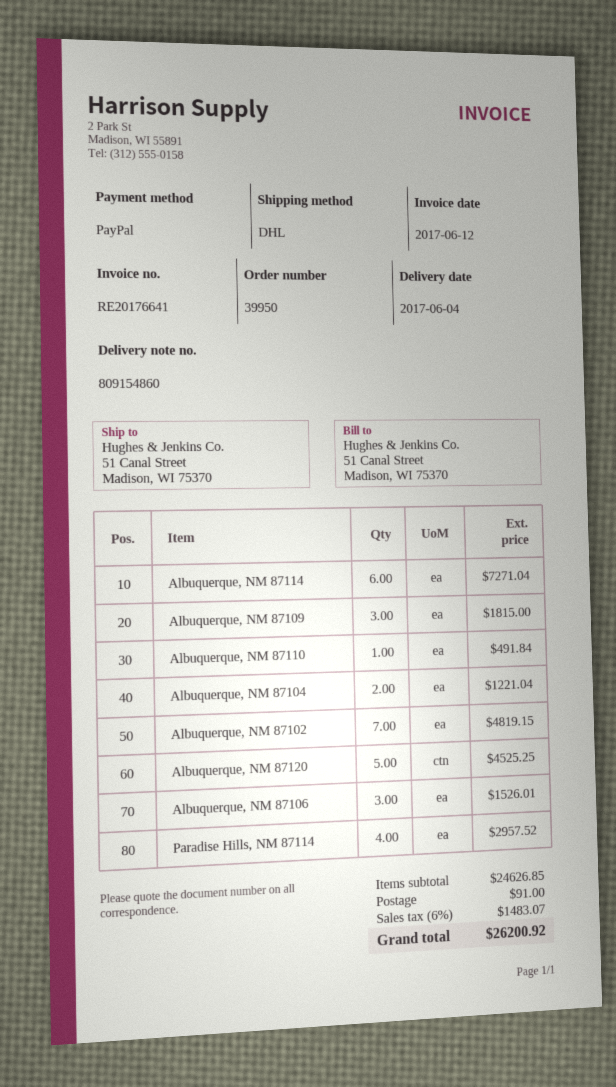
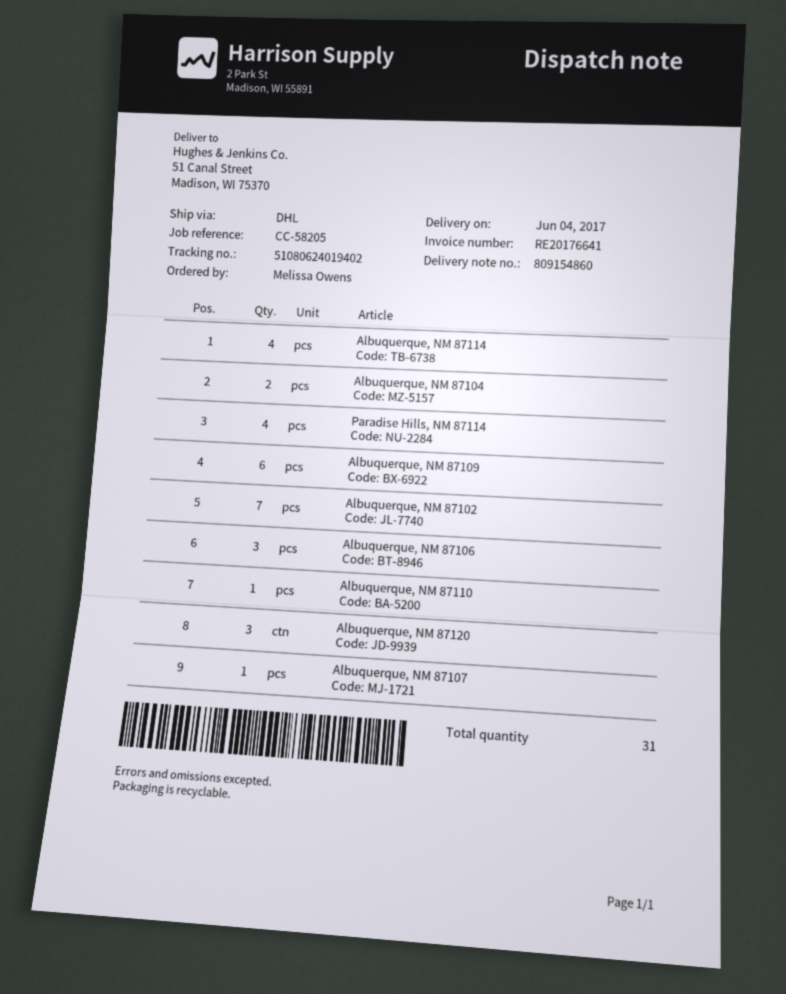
Albuquerque, NM 87114: 6 -> 4
Albuquerque, NM 87109: 3 -> 6
Albuquerque, NM 87120: 5 -> 3
Albuquerque, NM 87107: none -> 1

